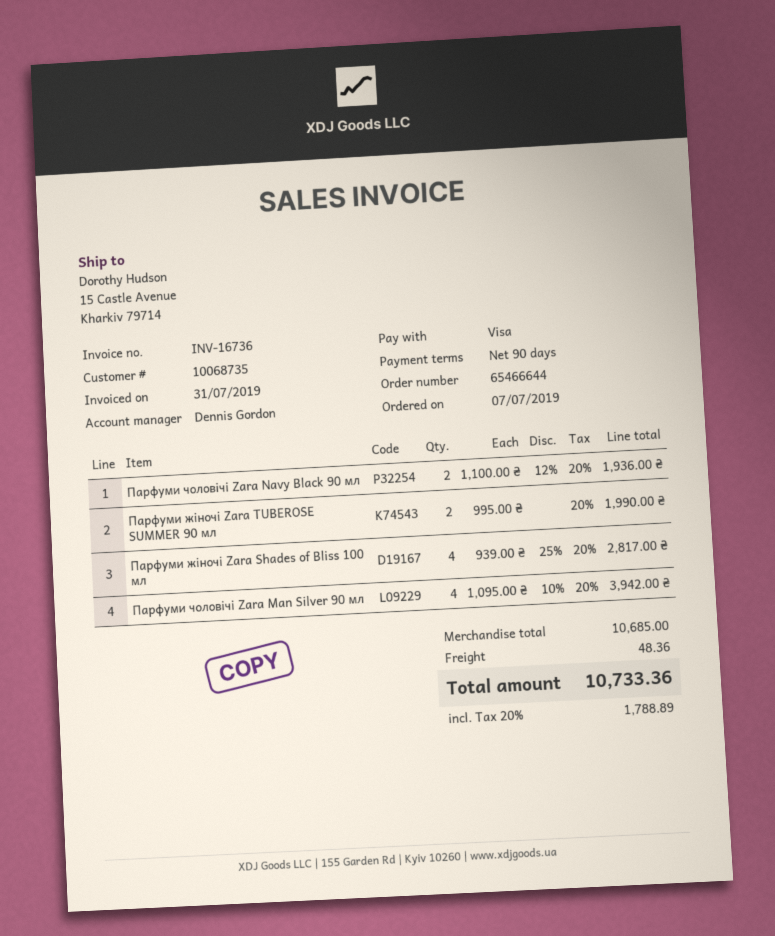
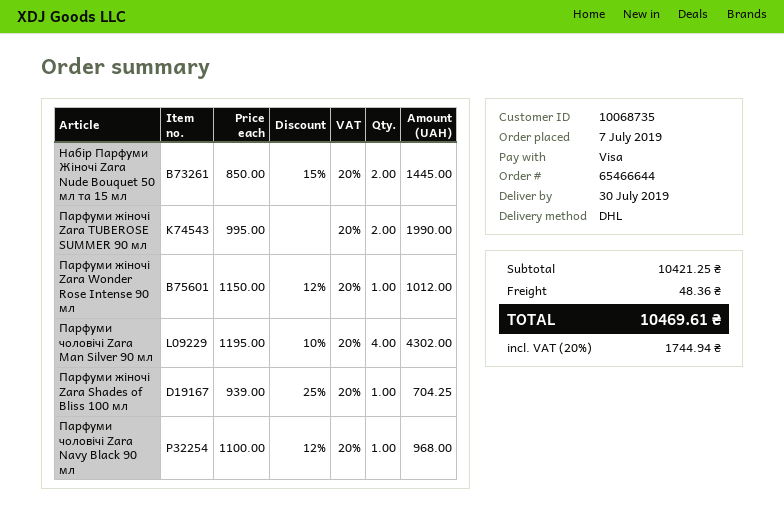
Парфуми чоловічі Zara Navy Black 90 мл: 2 x 1100.00 - 12% = 1936.00 -> 1 x 1100.00 - 12% = 968.00
Парфуми жіночі Zara Shades of Bliss 100 мл: 4 x 939.00 - 25% = 2817.00 -> 1 x 939.00 - 25% = 704.25
Парфуми чоловічі Zara Man Silver 90 мл: 4 x 1095.00 - 10% = 3942.00 -> 4 x 1195.00 - 10% = 4302.00
Набір Парфуми Жіночі Zara Nude Bouquet 50 мл та 15 мл: none -> 2 x 850.00 - 15% = 1445.00
Парфуми жіночі Zara Wonder Rose Intense 90 мл: none -> 1 x 1150.00 - 12% = 1012.00
subtotal: 10685.00 -> 10421.25
tax: 20% = 1788.89 -> 20% = 1744.94
total: 10733.36 -> 10469.61

